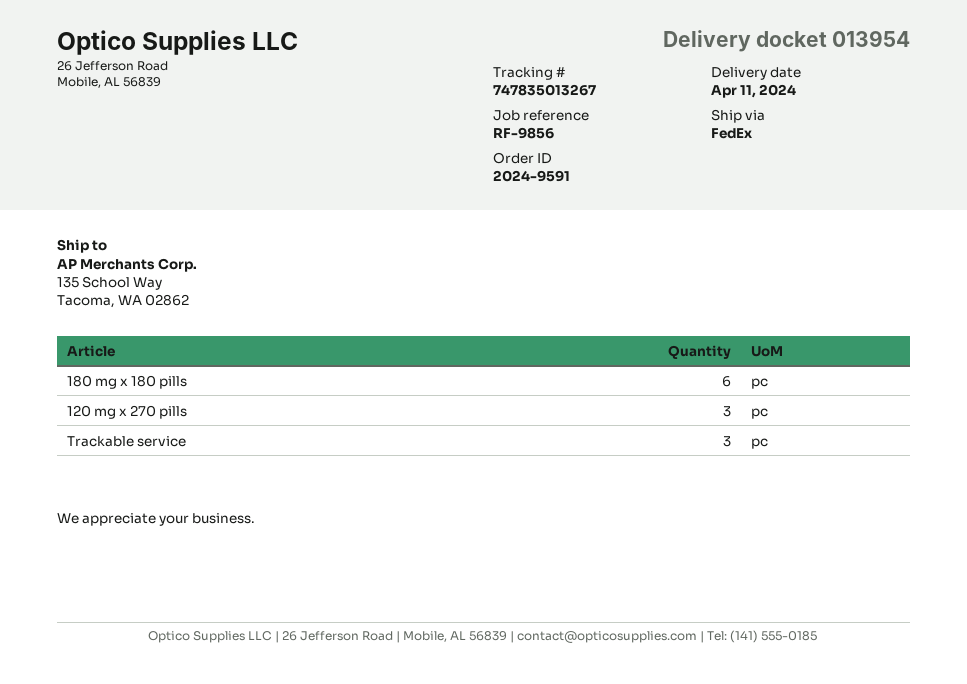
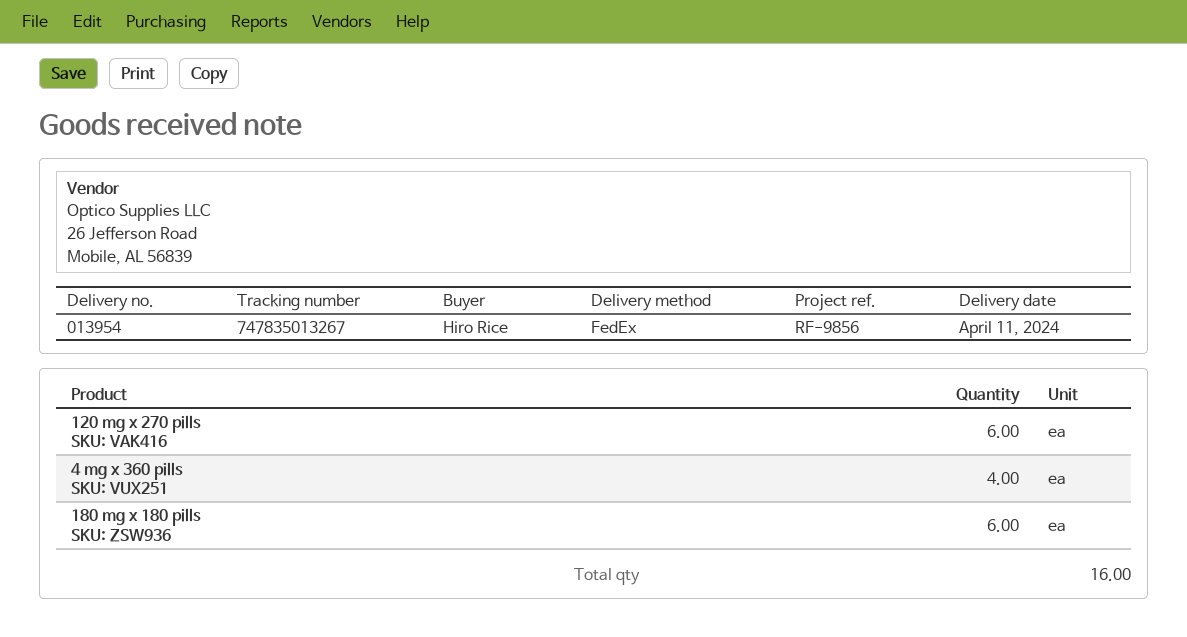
120 mg x 270 pills: 3 -> 6
Trackable service: 3 -> none
4 mg x 360 pills: none -> 4

